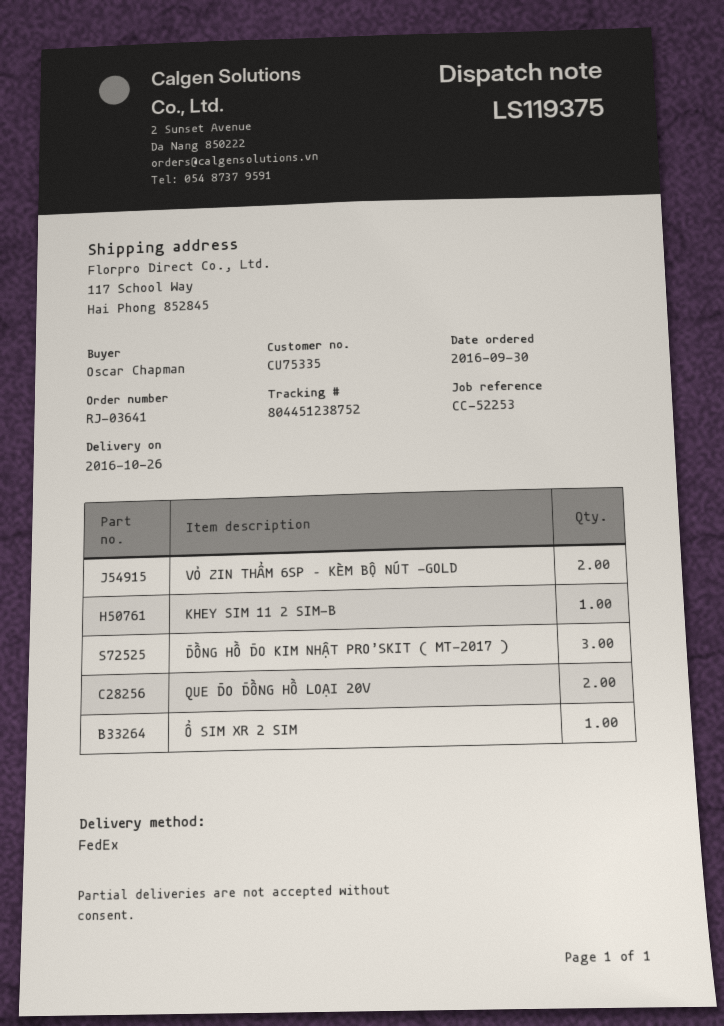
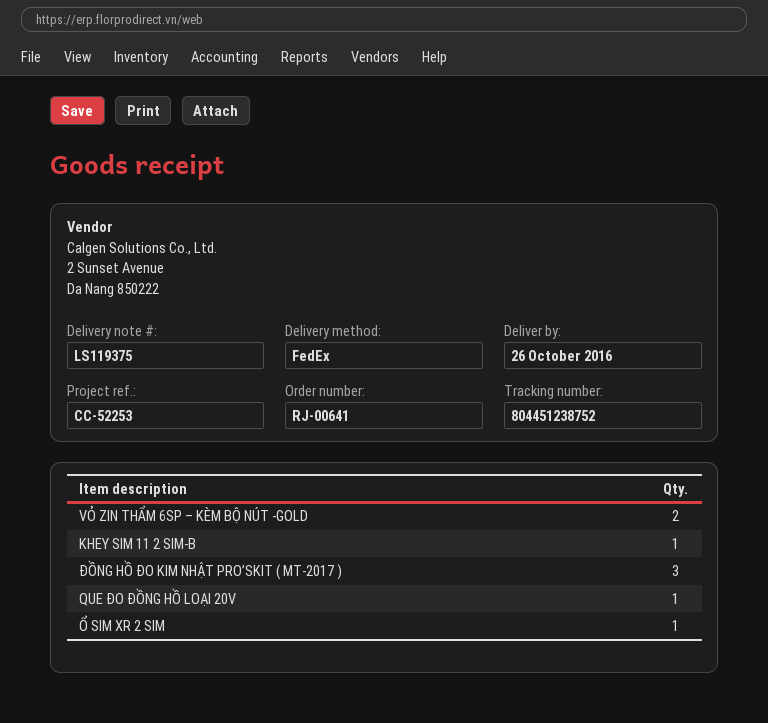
order number: RJ-03641 -> RJ-00641
QUE ĐO ĐỒNG HỒ LOẠI 20V: 2 -> 1

